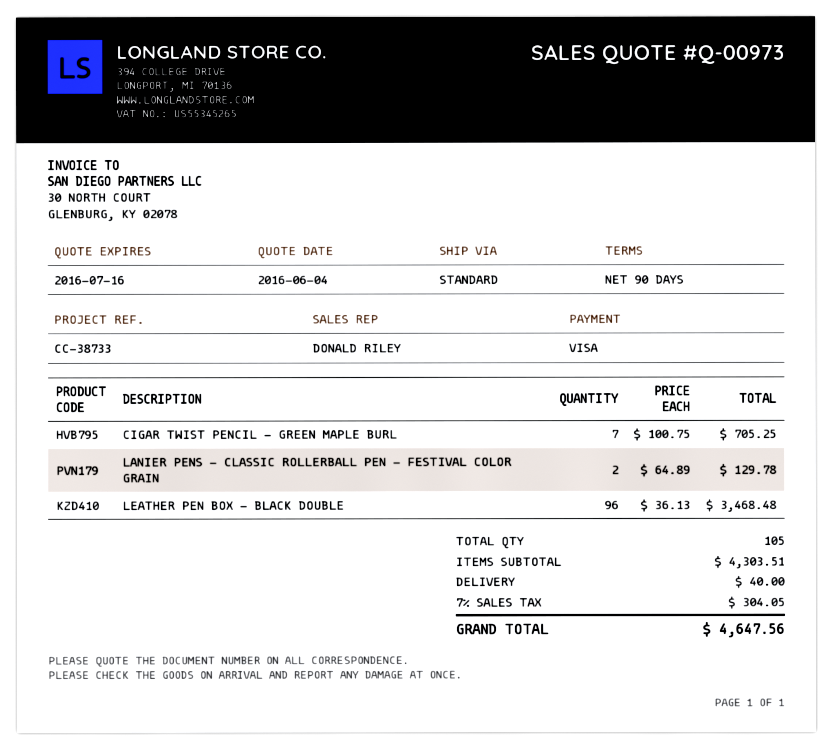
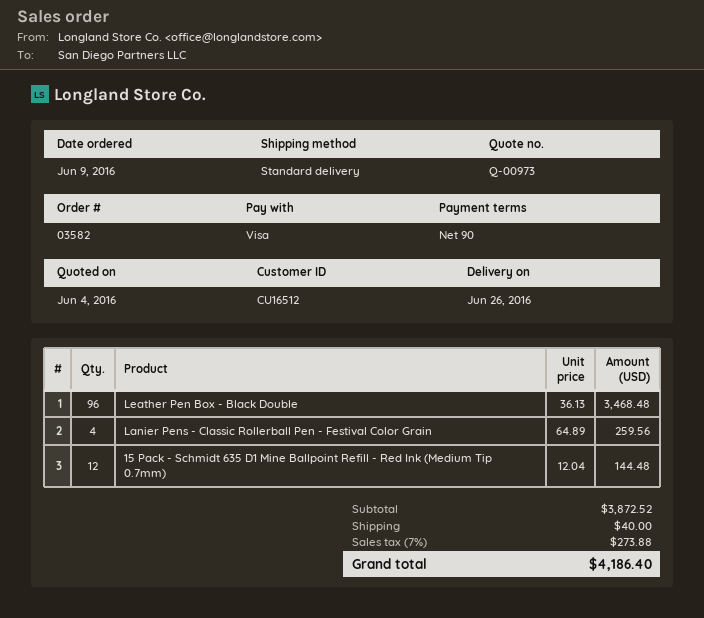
CIGAR TWIST PENCIL - GREEN MAPLE BURL: 7 x 100.75 = 705.25 -> none
LANIER PENS - CLASSIC ROLLERBALL PEN - FESTIVAL COLOR GRAIN: 2 x 64.89 = 129.78 -> 4 x 64.89 = 259.56
15 Pack - Schmidt 635 D1 Mine Ballpoint Refill - Red Ink (Medium Tip 0.7mm): none -> 12 x 12.04 = 144.48
subtotal: 4303.51 -> 3872.52
tax: 7% = 304.05 -> 7% = 273.88
total: 4647.56 -> 4186.40

